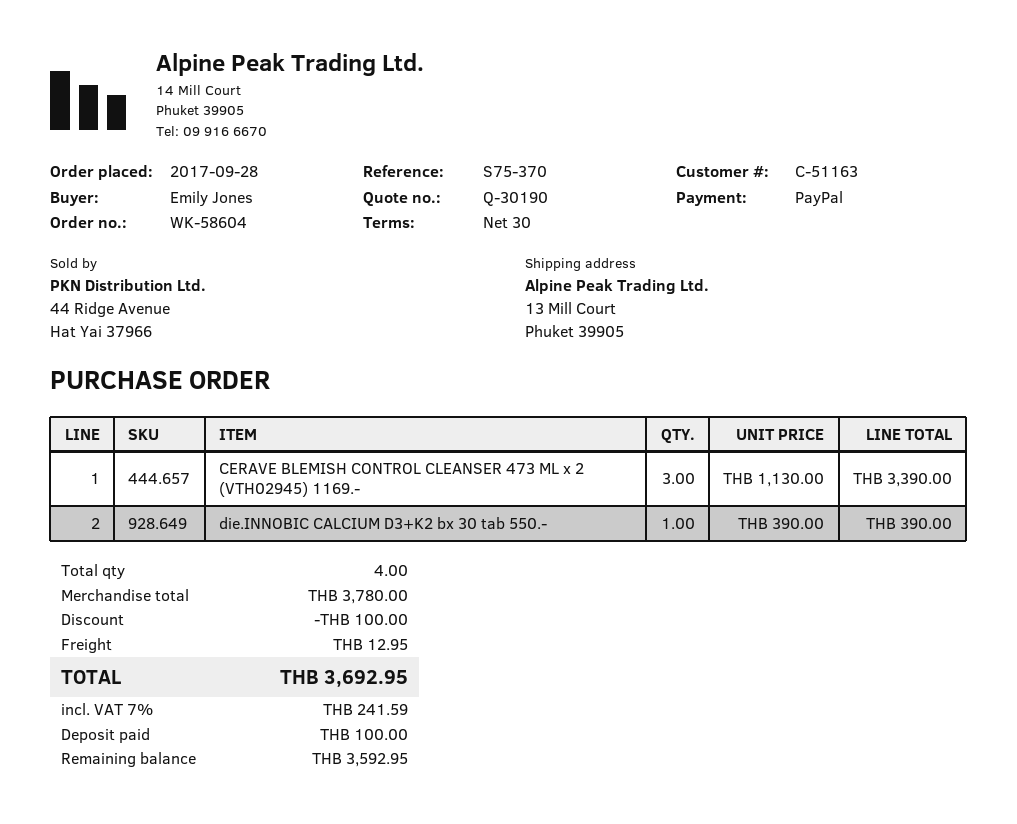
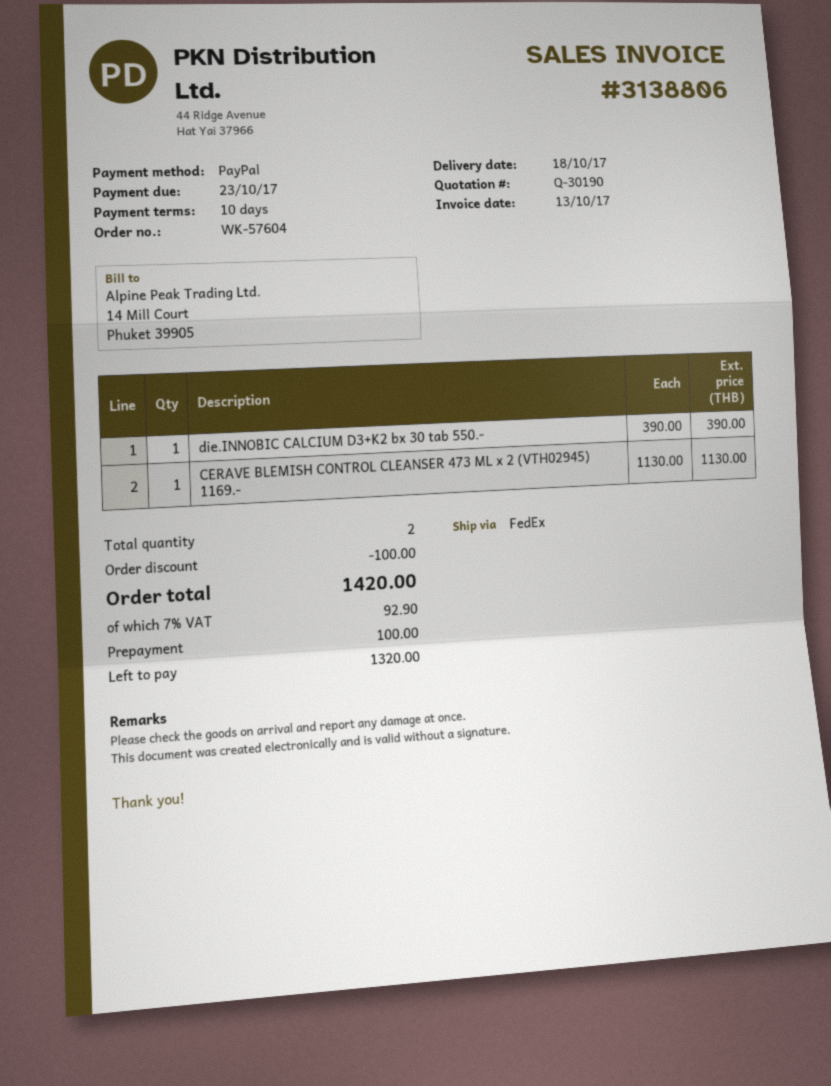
order number: WK-58604 -> WK-57604
payment terms: 30 days -> 10 days
CERAVE BLEMISH CONTROL CLEANSER 473 ML x 2 (VTH02945) 1169.-: 3 x 1130.00 = 3390.00 -> 1 x 1130.00 = 1130.00
total quantity: 4 -> 2
shipping: 12.95 -> none
tax: 7% = 241.59 -> 7% = 92.90
total: 3692.95 -> 1420.00
balance: 3592.95 -> 1320.00

